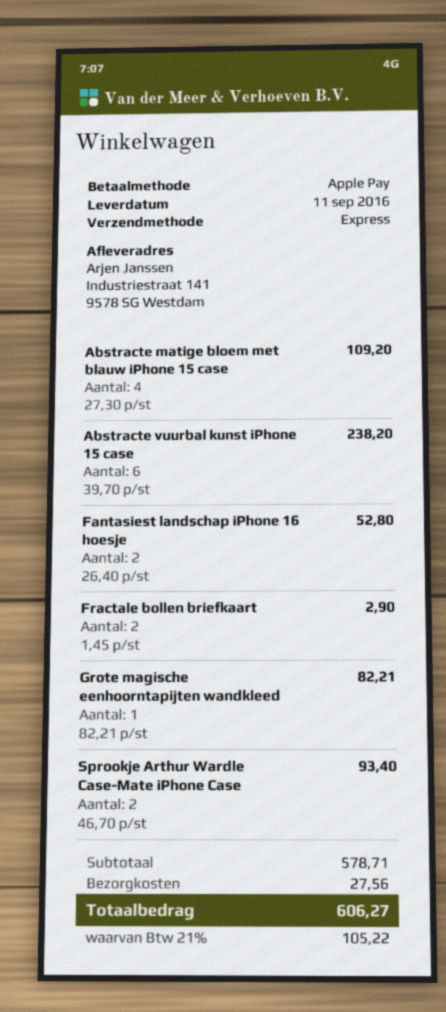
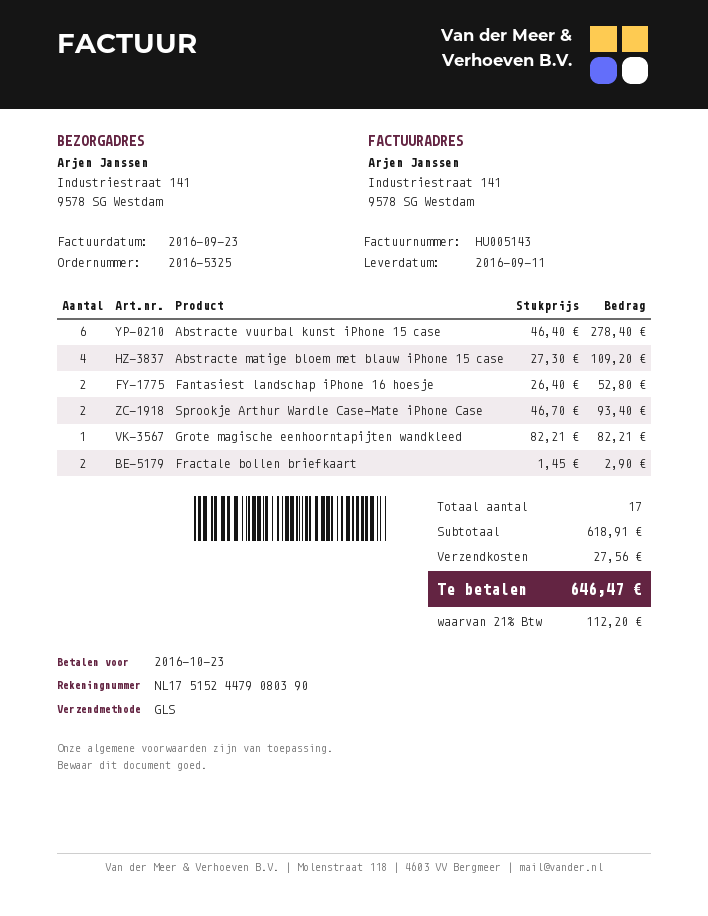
shipping method: express -> GLS
Abstracte vuurbal kunst iPhone 15 case: 6 x 39.70 = 238.20 -> 6 x 46.40 = 278.40
subtotal: 578.71 -> 618.91
tax: 21% = 105.22 -> 21% = 112.20
total: 606.27 -> 646.47

